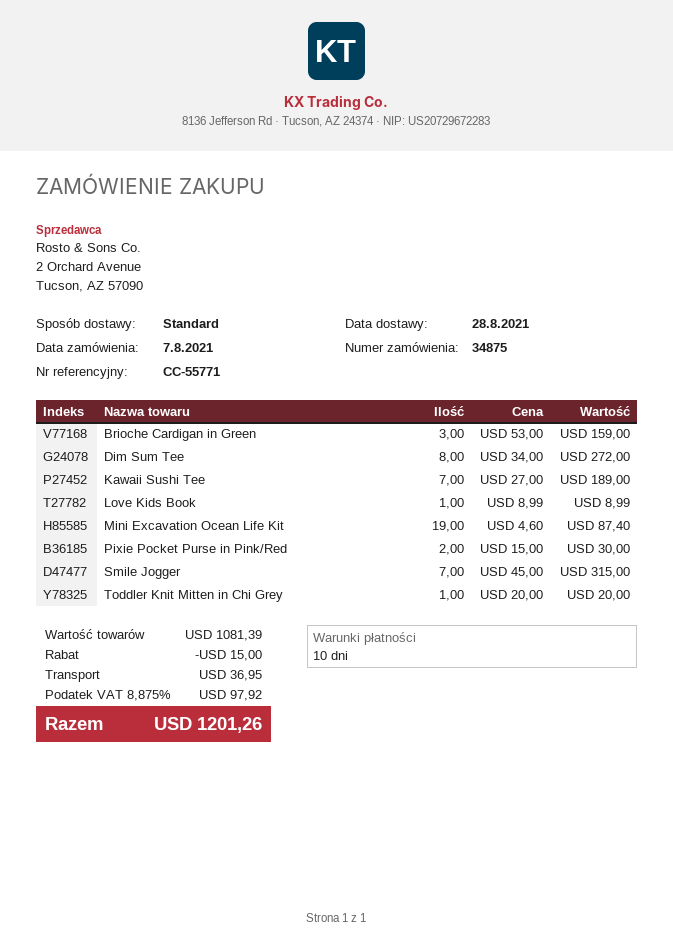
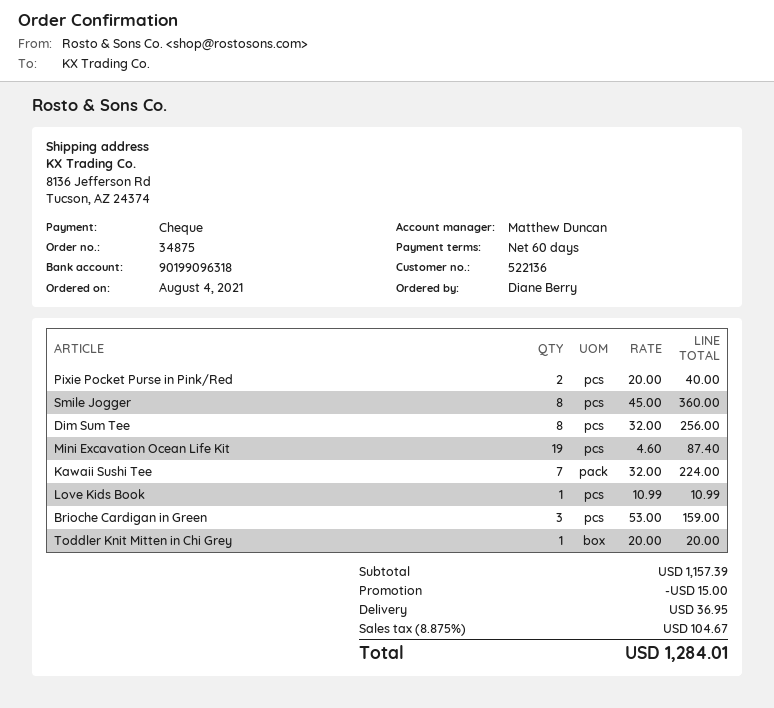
order date: 2021-08-07 -> 2021-08-04
payment terms: 10 days -> 60 days
Dim Sum Tee: 8 x 34.00 = 272.00 -> 8 x 32.00 = 256.00
Kawaii Sushi Tee: 7 x 27.00 = 189.00 -> 7 x 32.00 = 224.00
Love Kids Book: 1 x 8.99 = 8.99 -> 1 x 10.99 = 10.99
Pixie Pocket Purse in Pink/Red: 2 x 15.00 = 30.00 -> 2 x 20.00 = 40.00
Smile Jogger: 7 x 45.00 = 315.00 -> 8 x 45.00 = 360.00
subtotal: 1081.39 -> 1157.39
tax: 8.875% = 97.92 -> 8.875% = 104.67
total: 1201.26 -> 1284.01

